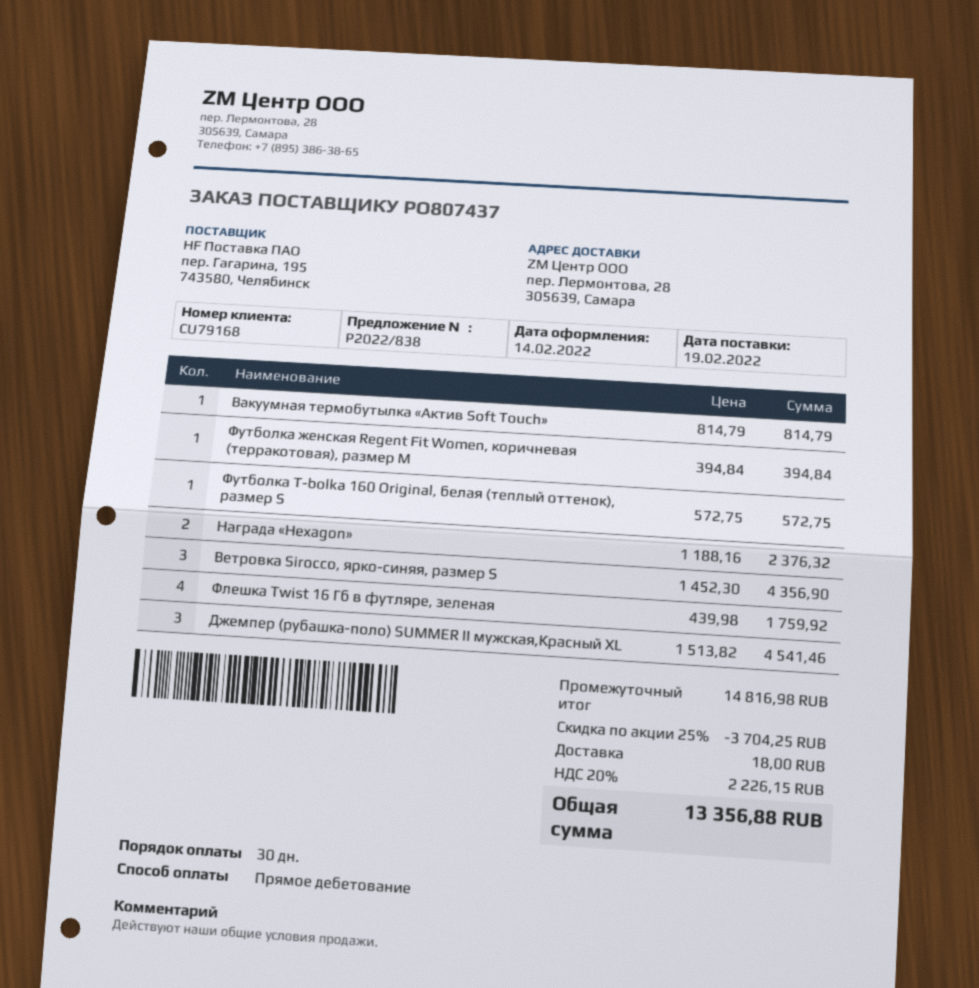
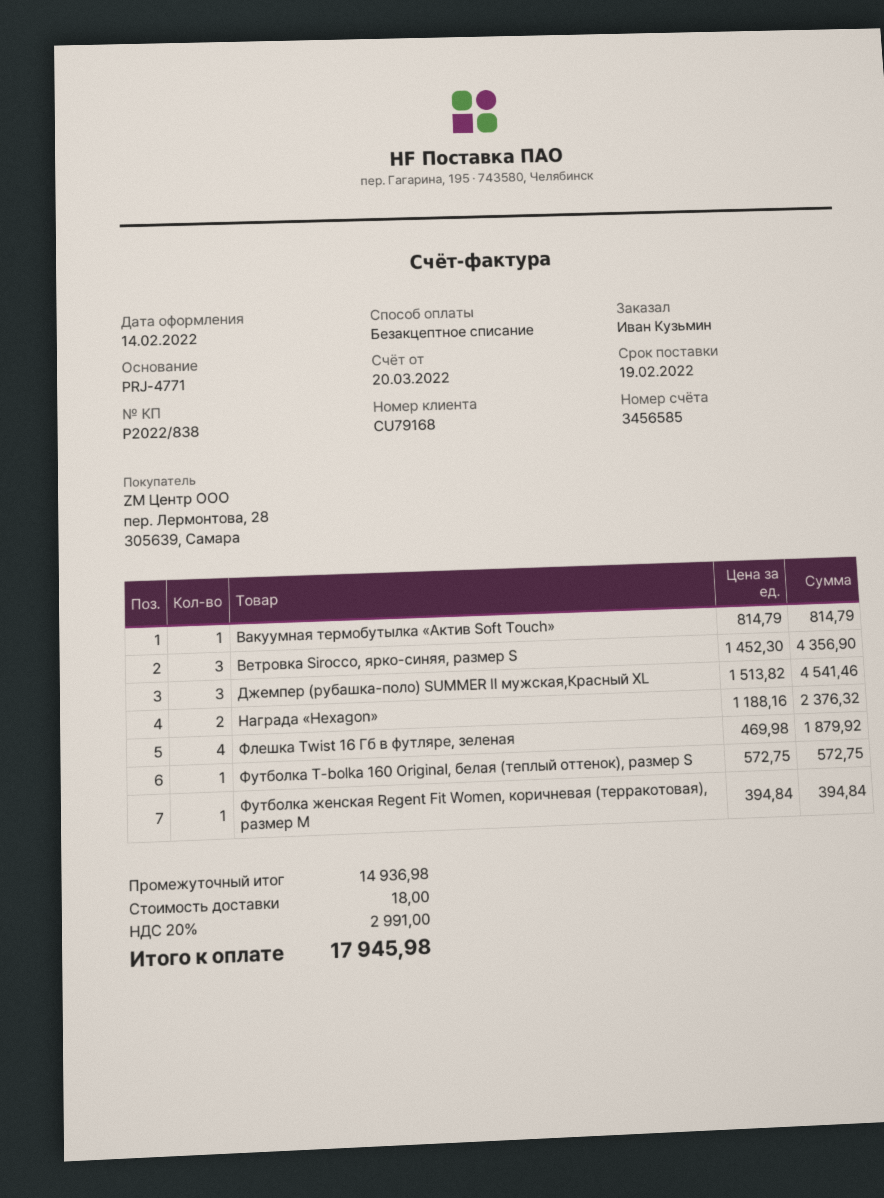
Флешка Twist 16 Гб в футляре, зеленая: 4 x 439.98 = 1759.92 -> 4 x 469.98 = 1879.92
subtotal: 14816.98 -> 14936.98
discount: 25% = 3704.25 -> none
tax: 20% = 2226.15 -> 20% = 2991.00
total: 13356.88 -> 17945.98

